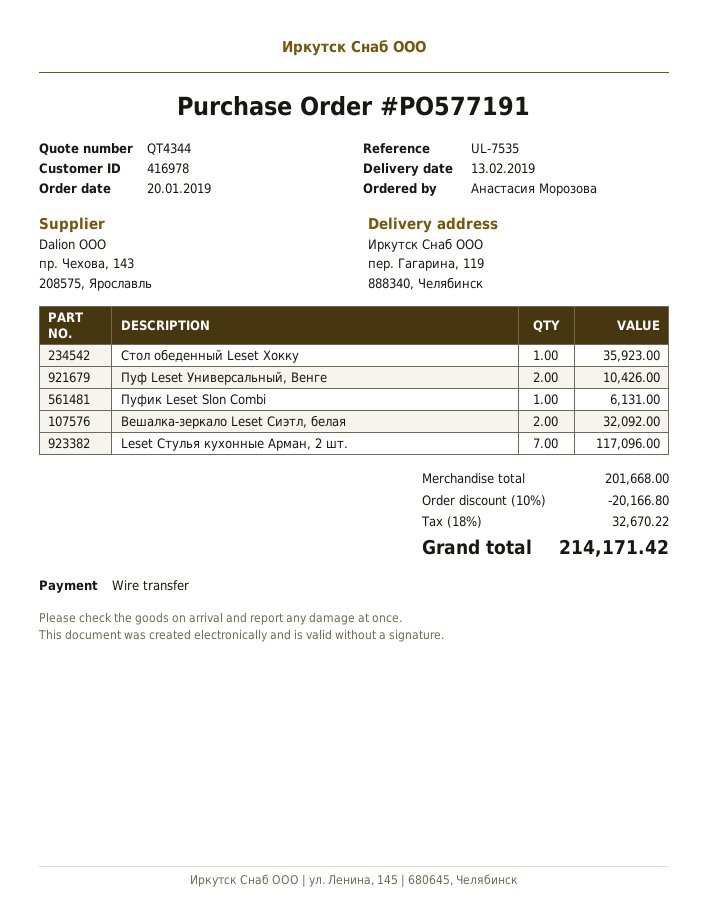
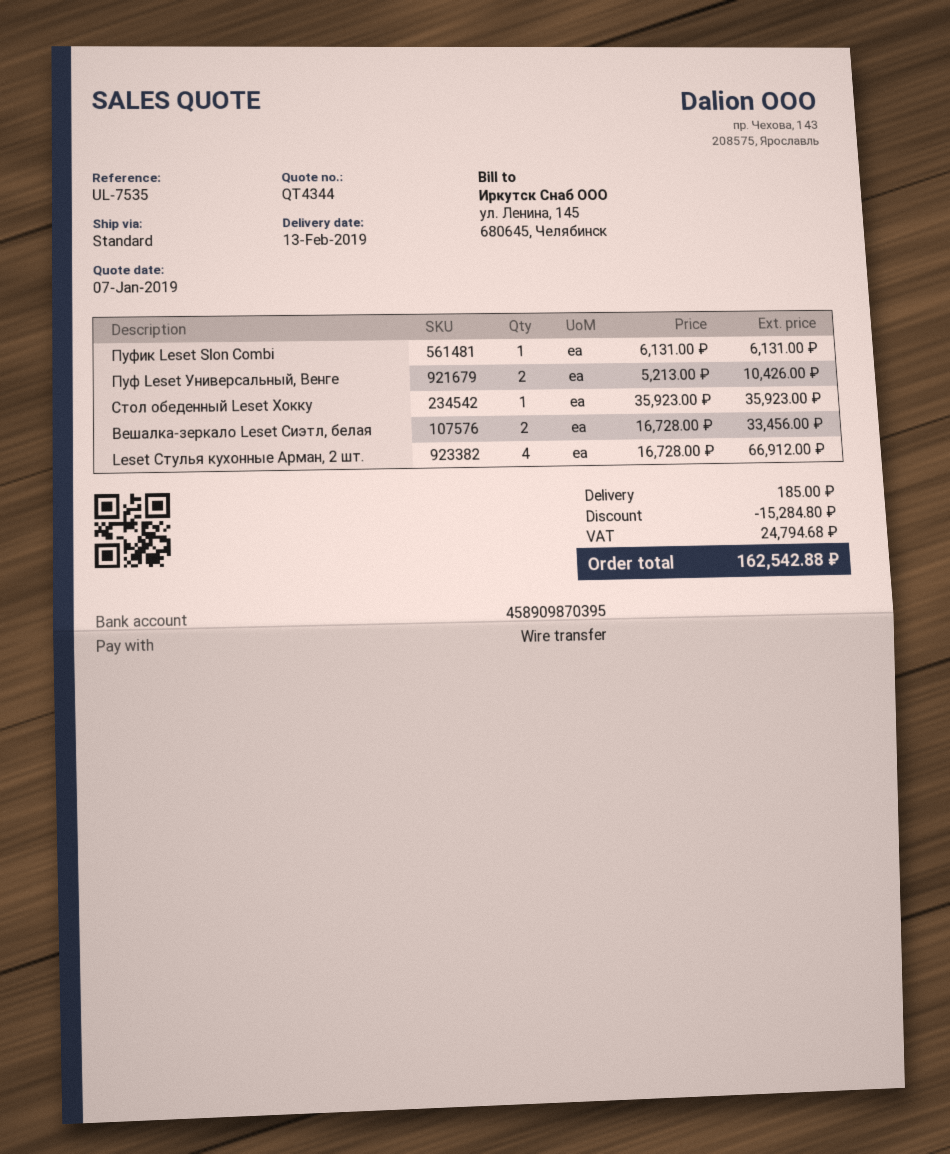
Вешалка-зеркало Leset Сиэтл, белая: 2 for 32092.00 -> 2 for 33456.00
Leset Стулья кухонные Арман, 2 шт.: 7 for 117096.00 -> 4 for 66912.00
discount: 20166.80 -> 15284.80
shipping: none -> 185.00
tax: 32670.22 -> 24794.68
total: 214171.42 -> 162542.88

